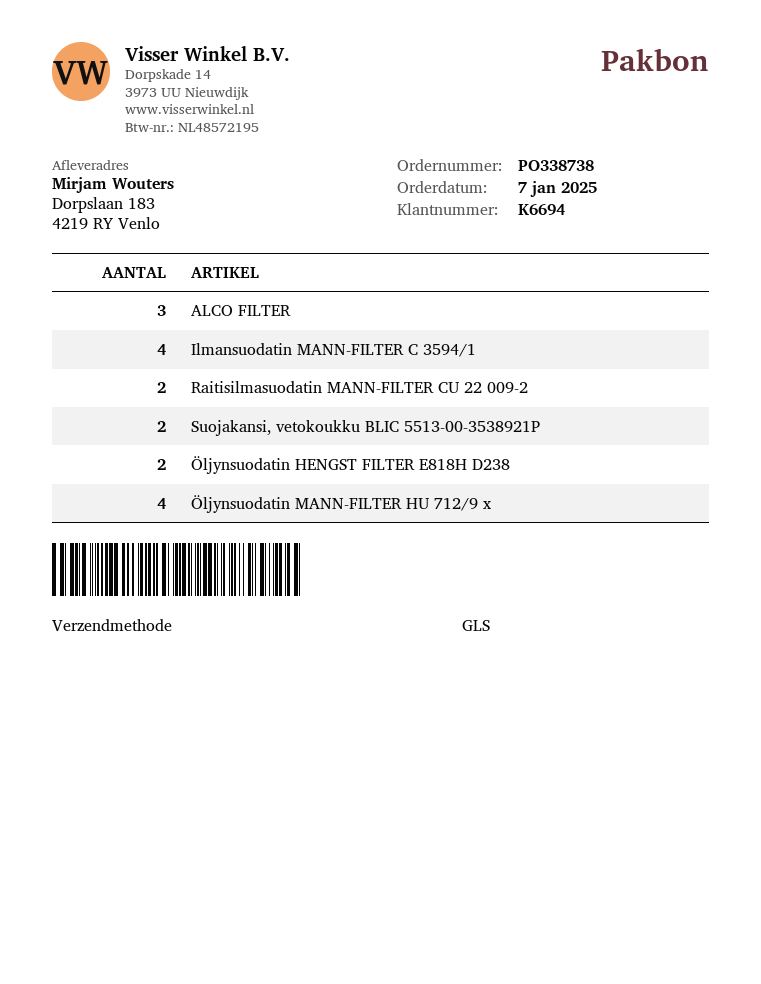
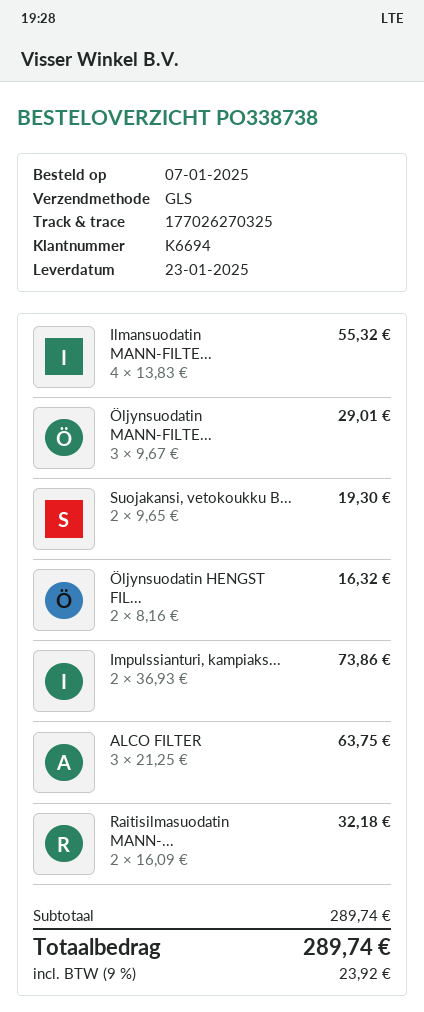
Öljynsuodatin MANN-FILTER HU 712/9 x: 4 -> 3
Impulssianturi, kampiaks...: none -> 2

